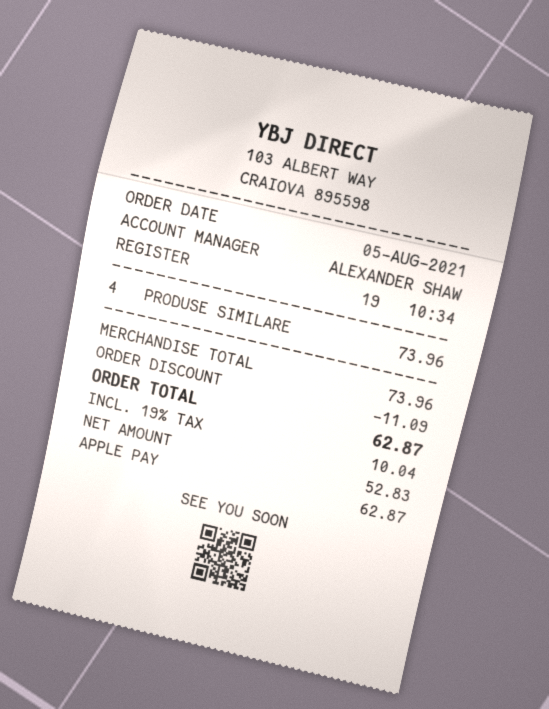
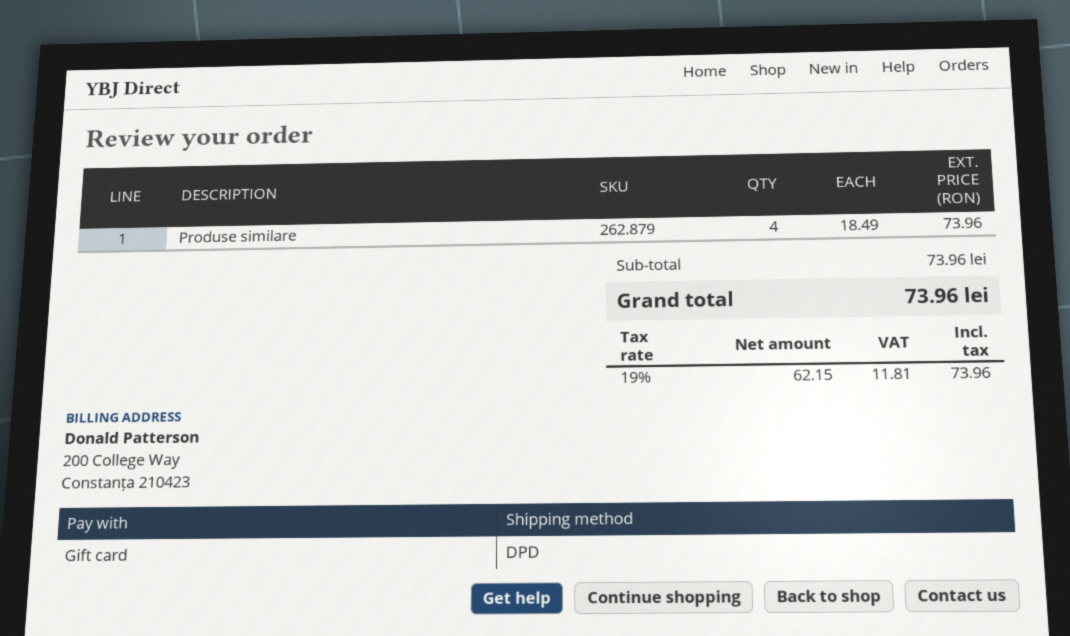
payment method: Apple Pay -> gift card
discount: 11.09 -> none
net: 52.83 -> 62.15
tax: 19% = 10.04 -> 19% = 11.81
total: 62.87 -> 73.96

